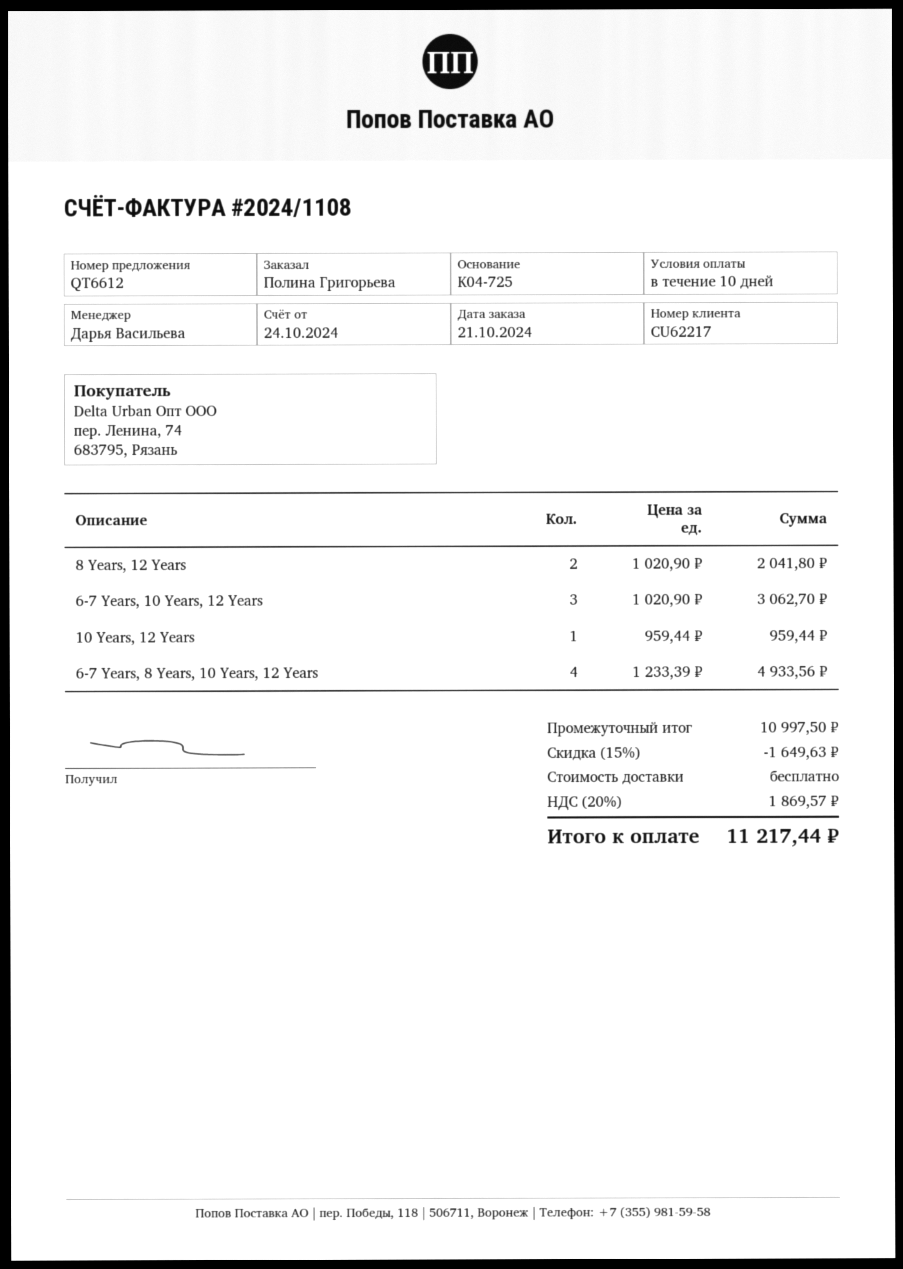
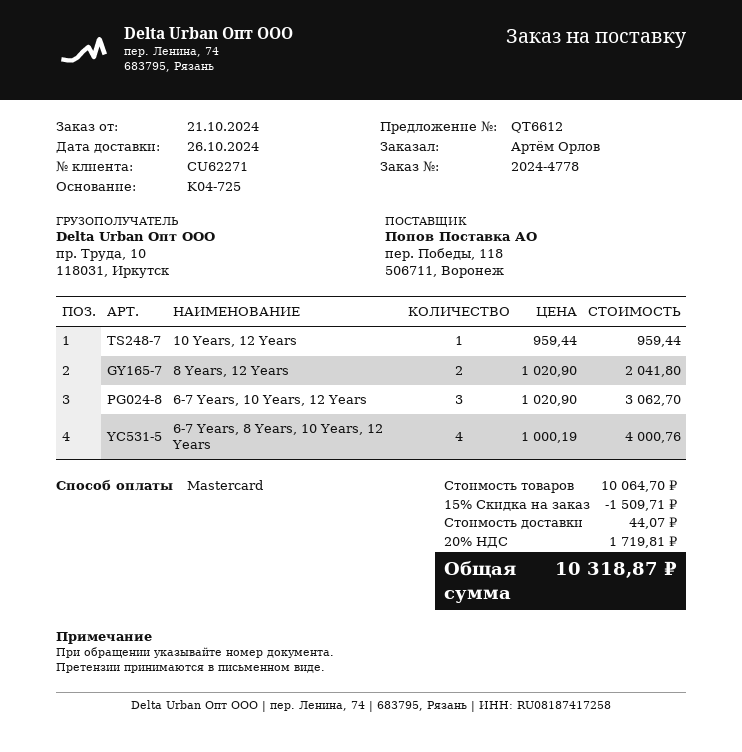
customer number: CU62217 -> CU62271
ordered by: Полина Григорьева -> Артём Орлов
6-7 Years, 8 Years, 10 Years, 12 Years: 4 x 1233.39 = 4933.56 -> 4 x 1000.19 = 4000.76
subtotal: 10997.50 -> 10064.70
discount: 15% = 1649.63 -> 15% = 1509.71
shipping: 0.00 -> 44.07
tax: 20% = 1869.57 -> 20% = 1719.81
total: 11217.44 -> 10318.87

